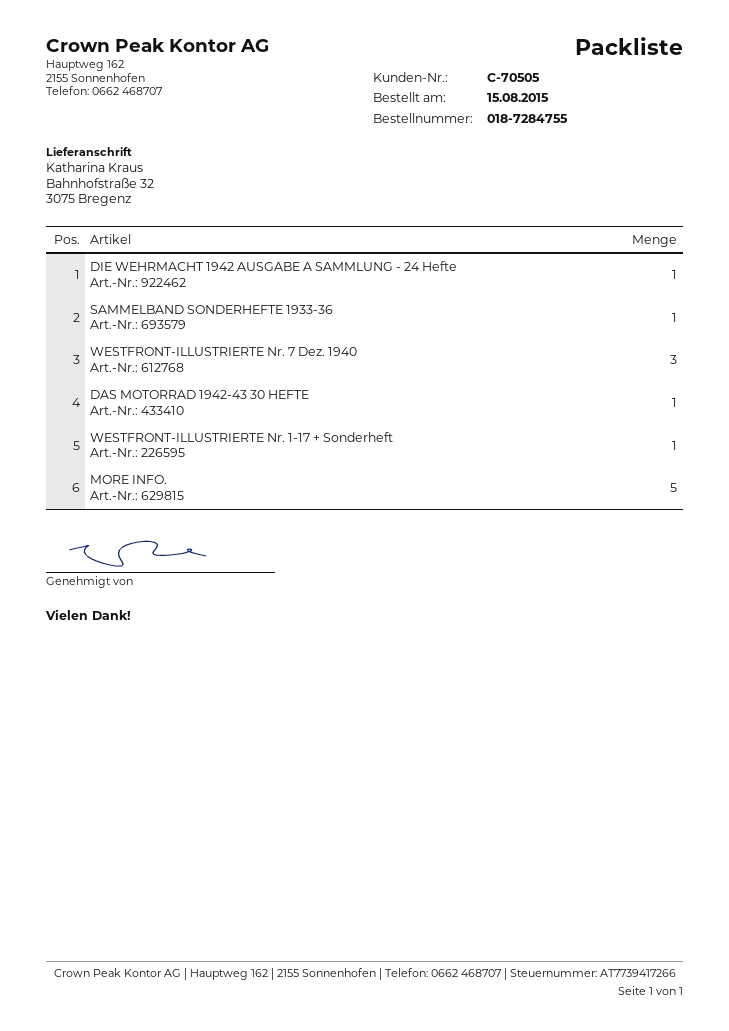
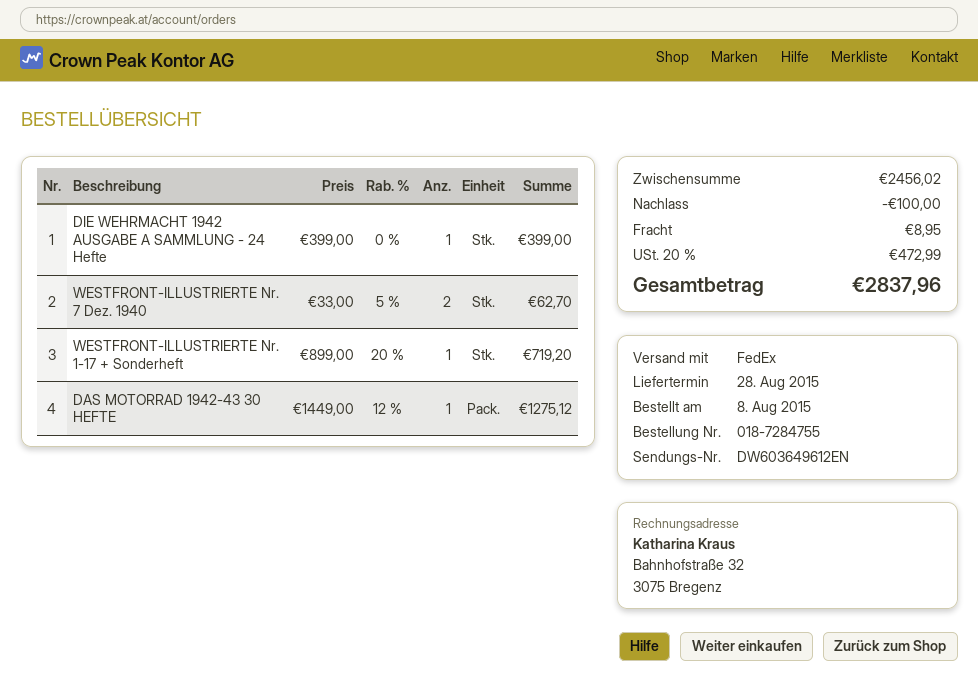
order date: 2015-08-15 -> 2015-08-08
SAMMELBAND SONDERHEFTE 1933-36: 1 -> none
WESTFRONT-ILLUSTRIERTE Nr. 7 Dez. 1940: 3 -> 2
MORE INFO.: 5 -> none

